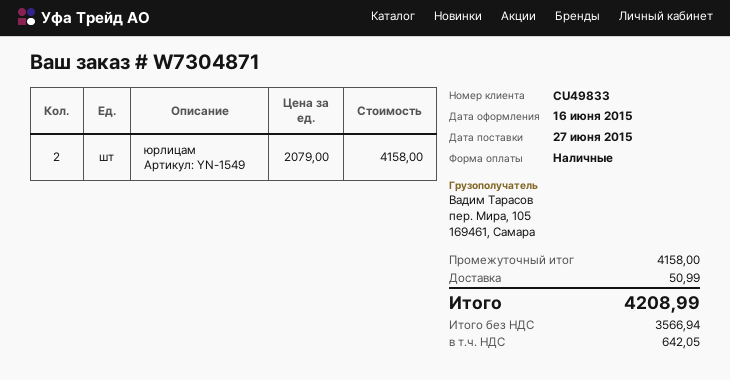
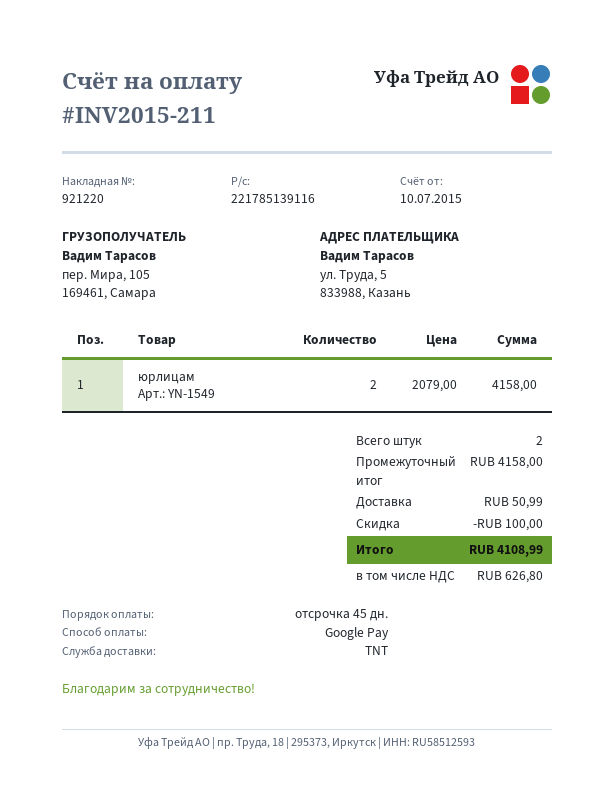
payment method: cash -> Google Pay
discount: none -> 100.00
tax: 642.05 -> 626.80
total: 4208.99 -> 4108.99

